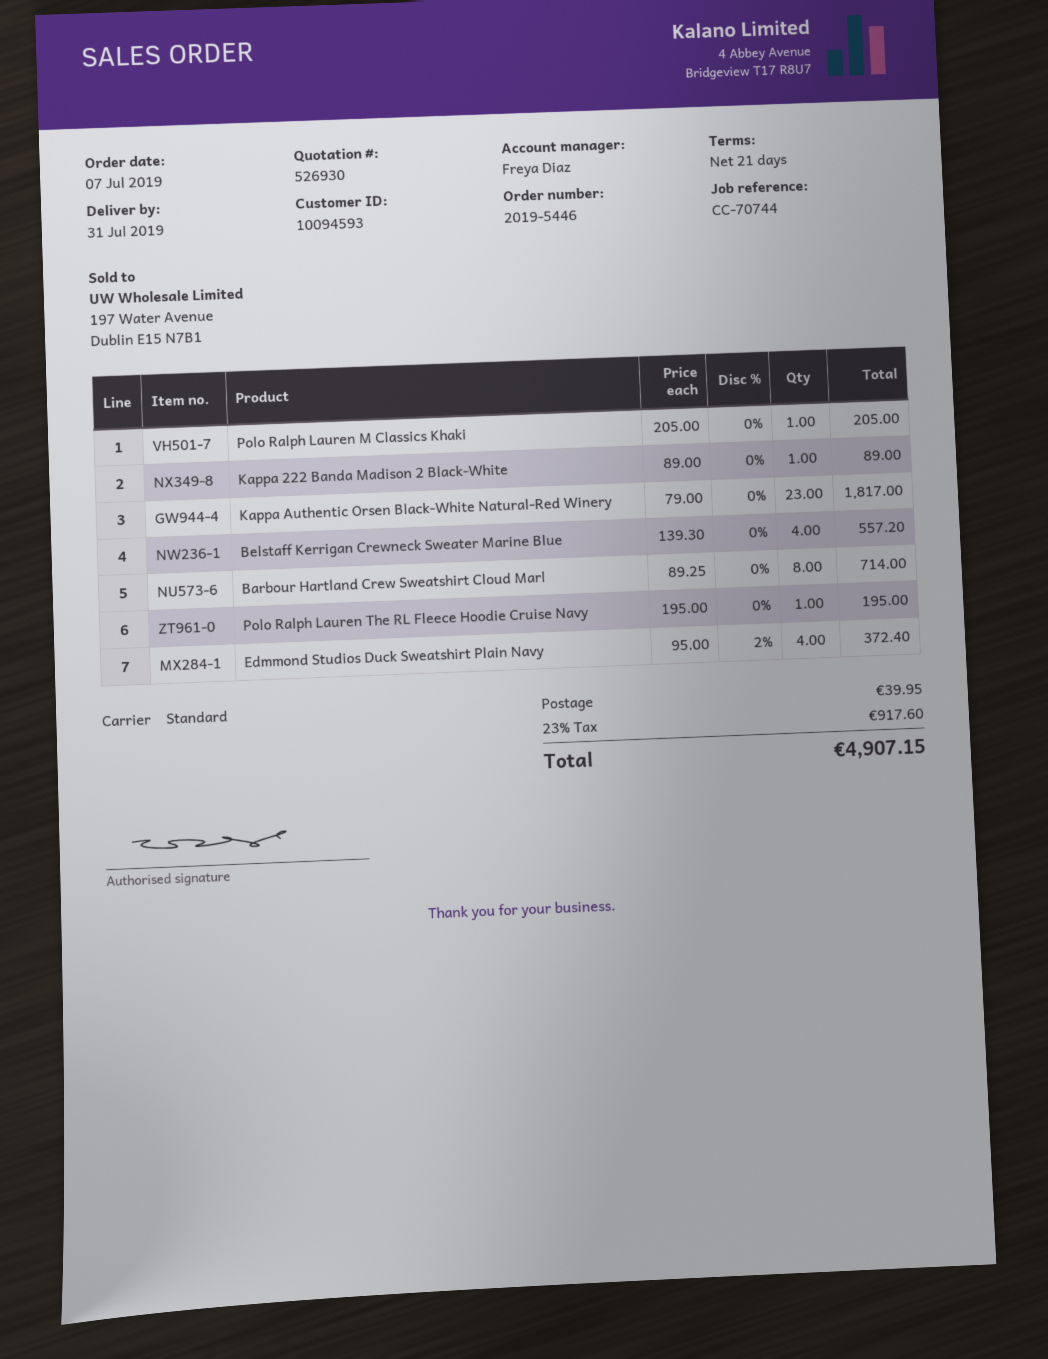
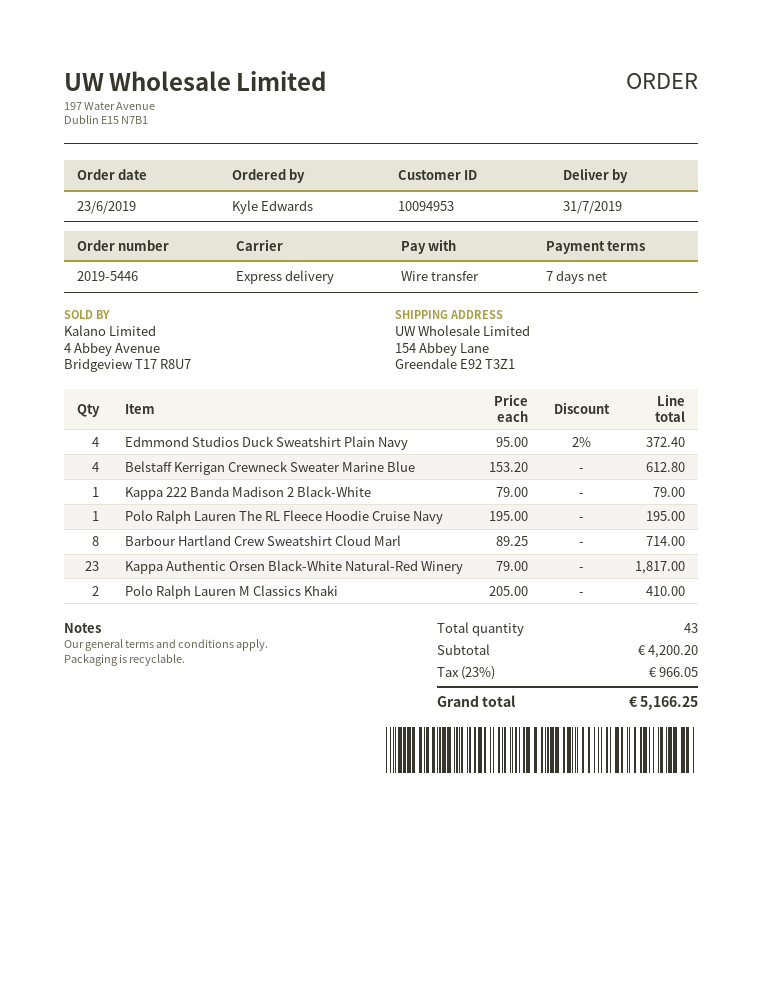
order date: 2019-07-07 -> 2019-06-23
payment terms: 21 days -> 7 days
customer number: 10094593 -> 10094953
shipping method: standard -> express
Polo Ralph Lauren M Classics Khaki: 1 x 205.00 = 205.00 -> 2 x 205.00 = 410.00
Kappa 222 Banda Madison 2 Black-White: 1 x 89.00 = 89.00 -> 1 x 79.00 = 79.00
Belstaff Kerrigan Crewneck Sweater Marine Blue: 4 x 139.30 = 557.20 -> 4 x 153.20 = 612.80
shipping: 39.95 -> none
tax: 23% = 917.60 -> 23% = 966.05
total: 4907.15 -> 5166.25

